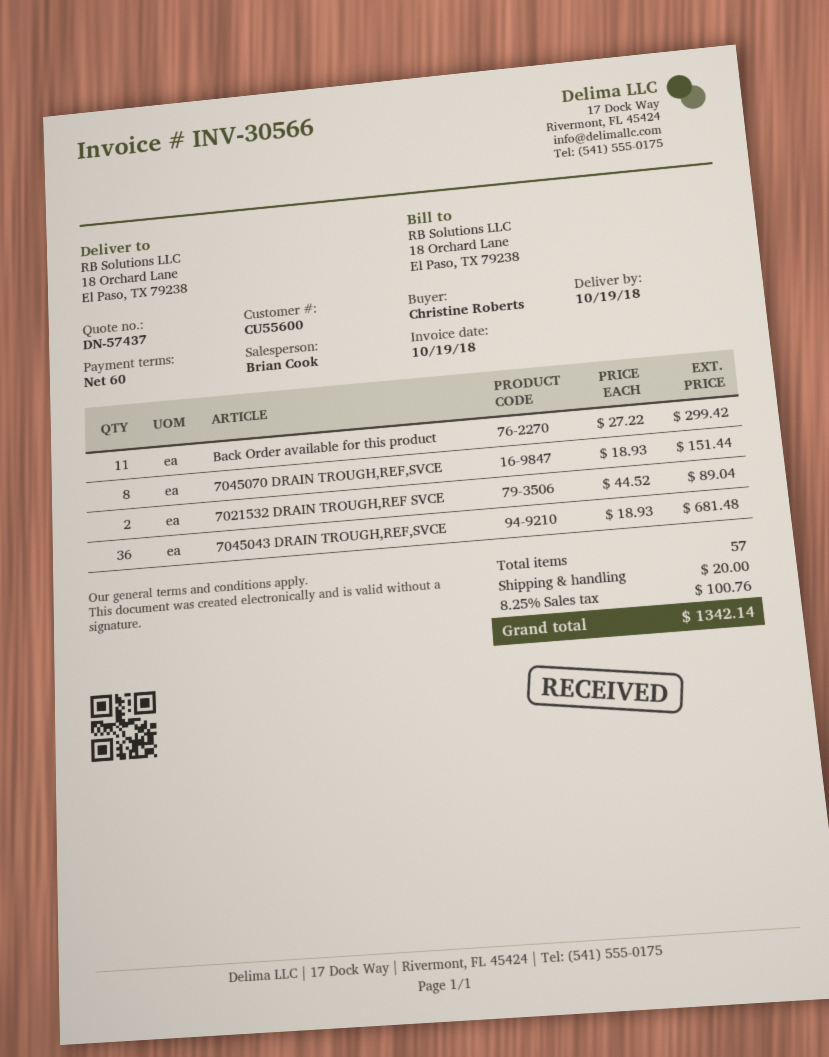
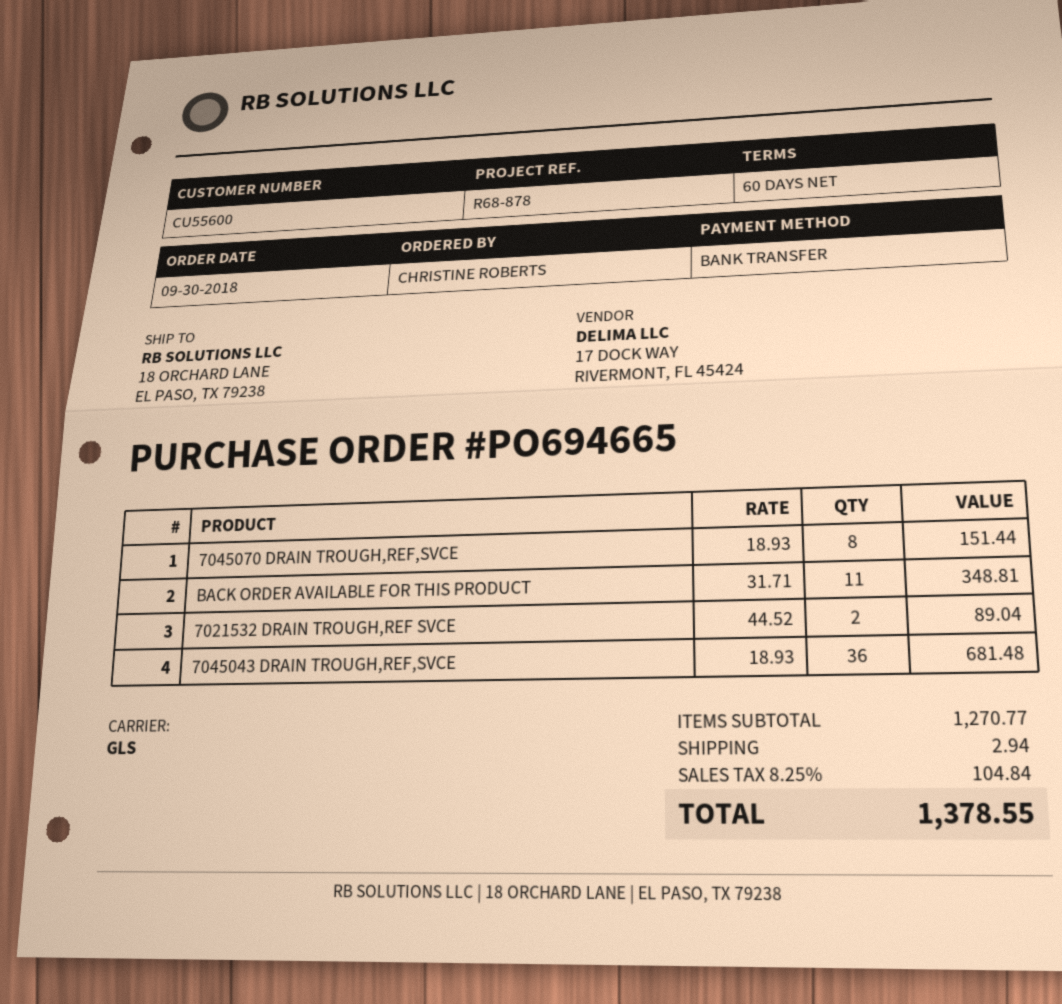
Back Order available for this product: 11 x 27.22 = 299.42 -> 11 x 31.71 = 348.81
shipping: 20.00 -> 2.94
tax: 8.25% = 100.76 -> 8.25% = 104.84
total: 1342.14 -> 1378.55

